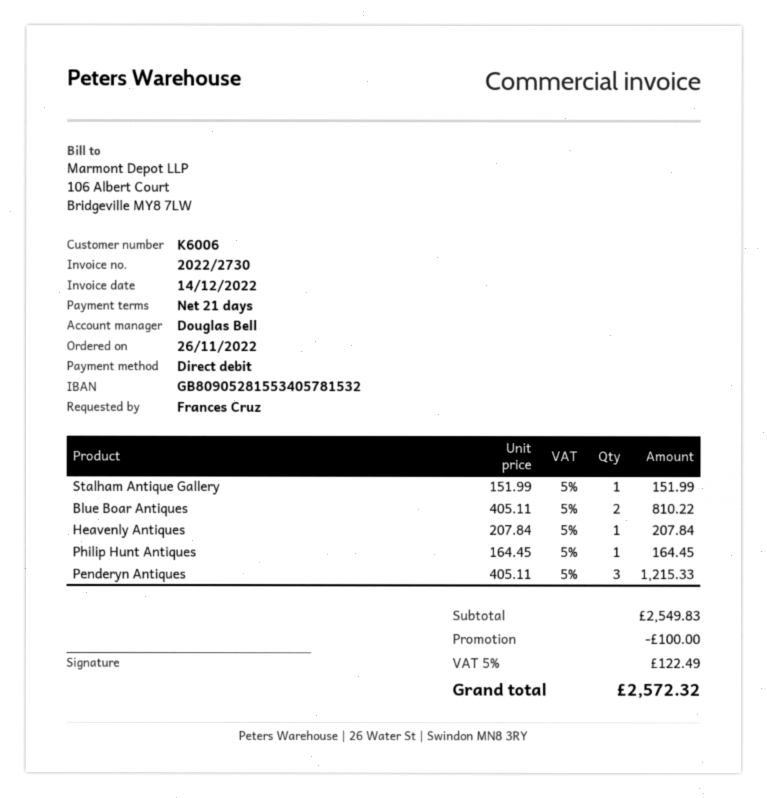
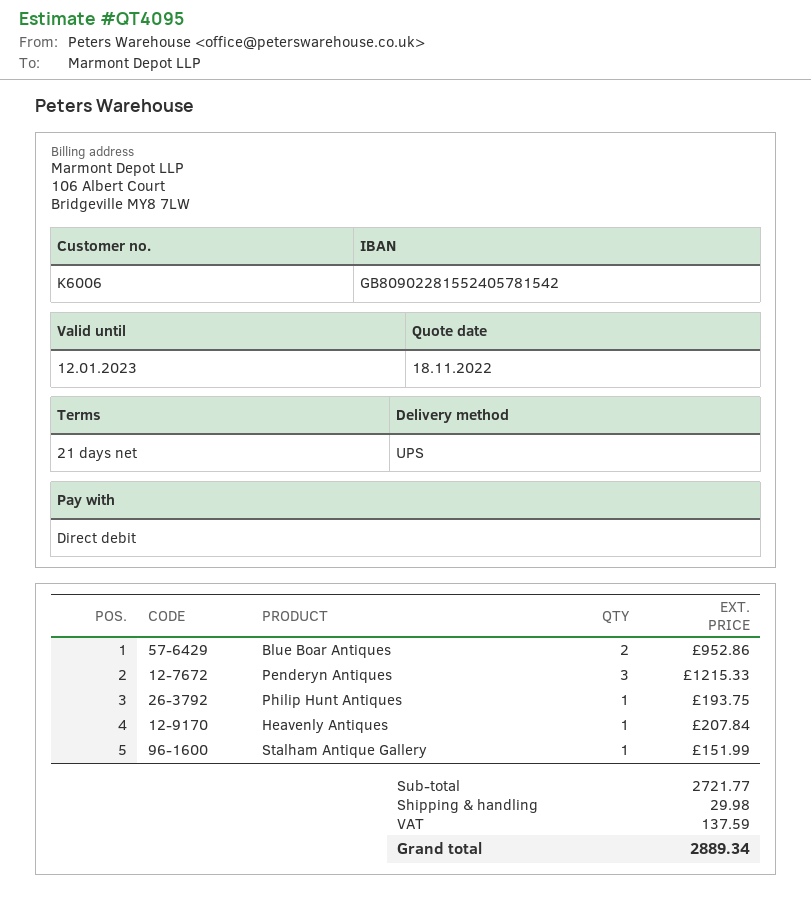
bank account: GB80905281553405781532 -> GB80902281552405781542
Blue Boar Antiques: 2 for 810.22 -> 2 for 952.86
Philip Hunt Antiques: 1 for 164.45 -> 1 for 193.75
subtotal: 2549.83 -> 2721.77
discount: 100.00 -> none
shipping: none -> 29.98
tax: 122.49 -> 137.59
total: 2572.32 -> 2889.34

